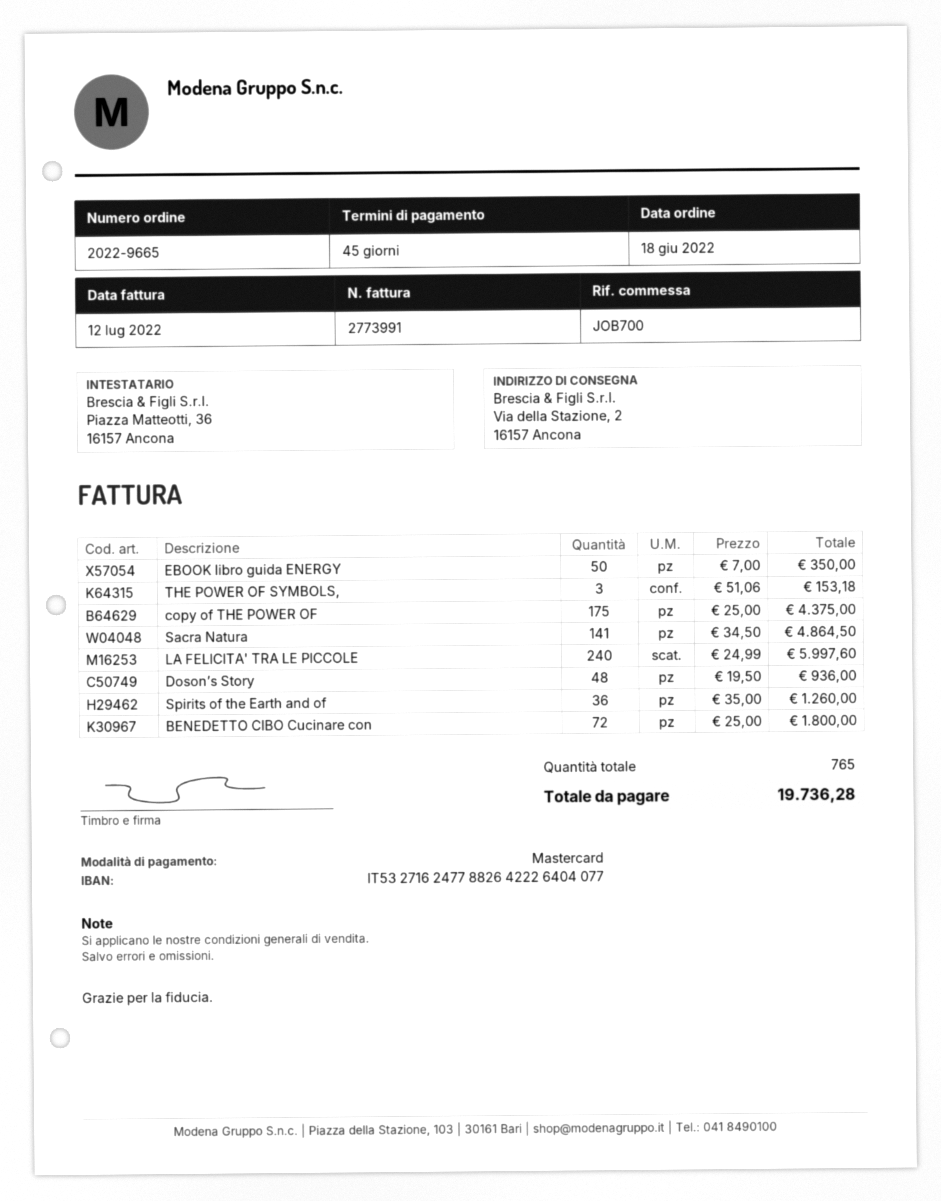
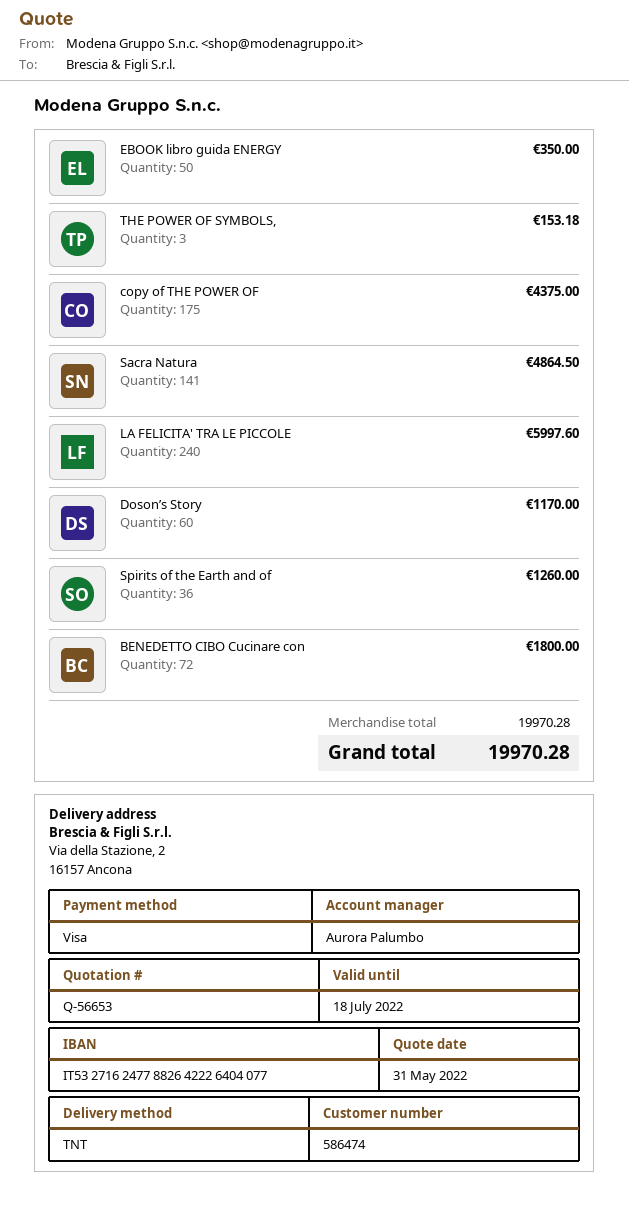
payment method: Mastercard -> Visa
Doson’s Story: 48 for 936.00 -> 60 for 1170.00
total: 19736.28 -> 19970.28

